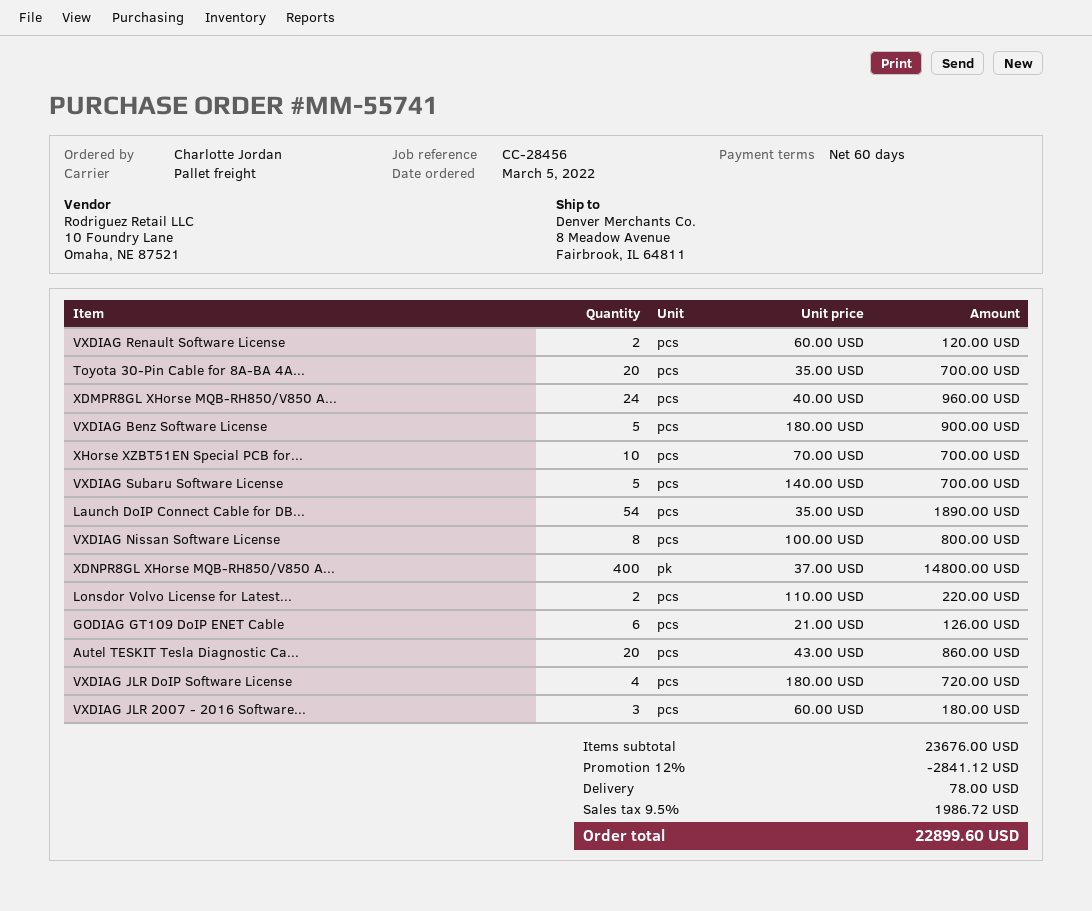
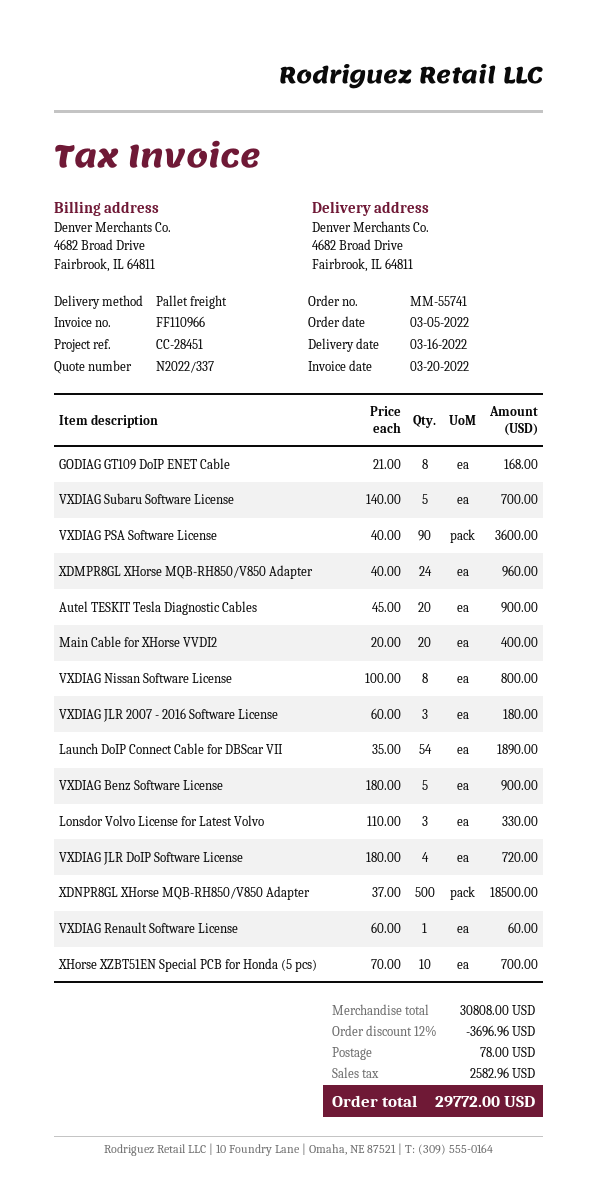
reference: CC-28456 -> CC-28451
ship to: 8 Meadow Avenue, Fairbrook, IL 64811 -> 4682 Broad Drive, Fairbrook, IL 64811
VXDIAG Renault Software License: 2 x 60.00 = 120.00 -> 1 x 60.00 = 60.00
Toyota 30-Pin Cable for 8A-BA 4A...: 20 x 35.00 = 700.00 -> none
XDNPR8GL XHorse MQB-RH850/V850 A...: 400 x 37.00 = 14800.00 -> 500 x 37.00 = 18500.00
Lonsdor Volvo License for Latest...: 2 x 110.00 = 220.00 -> 3 x 110.00 = 330.00
GODIAG GT109 DoIP ENET Cable: 6 x 21.00 = 126.00 -> 8 x 21.00 = 168.00
Autel TESKIT Tesla Diagnostic Ca...: 20 x 43.00 = 860.00 -> 20 x 45.00 = 900.00
VXDIAG PSA Software License: none -> 90 x 40.00 = 3600.00
Main Cable for XHorse VVDI2: none -> 20 x 20.00 = 400.00
subtotal: 23676.00 -> 30808.00
discount: 12% = 2841.12 -> 12% = 3696.96
tax: 1986.72 -> 2582.96
total: 22899.60 -> 29772.00

